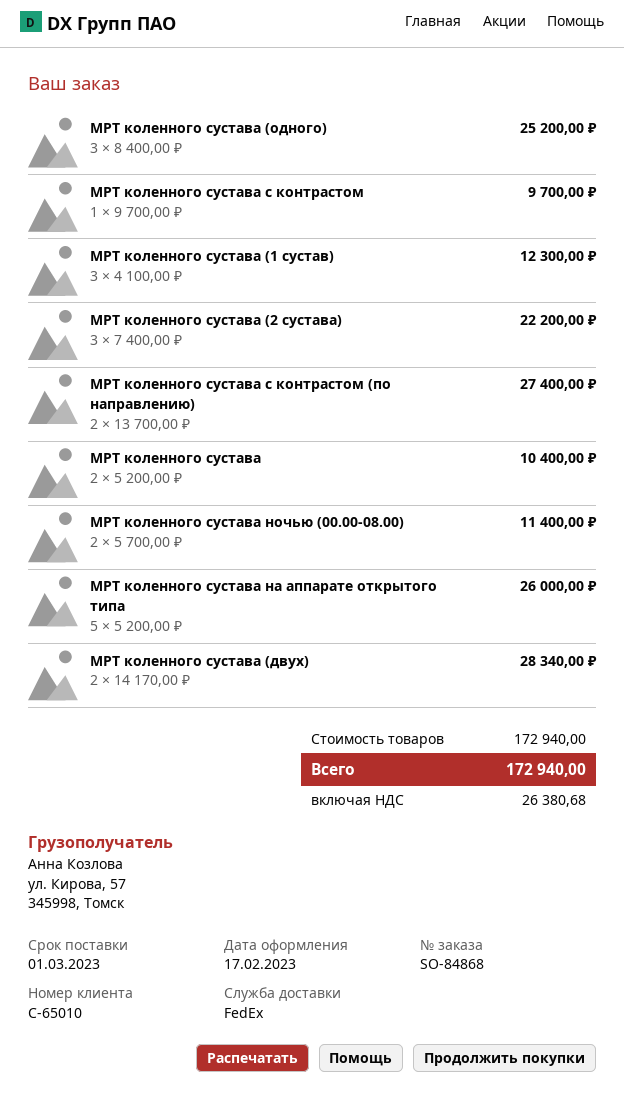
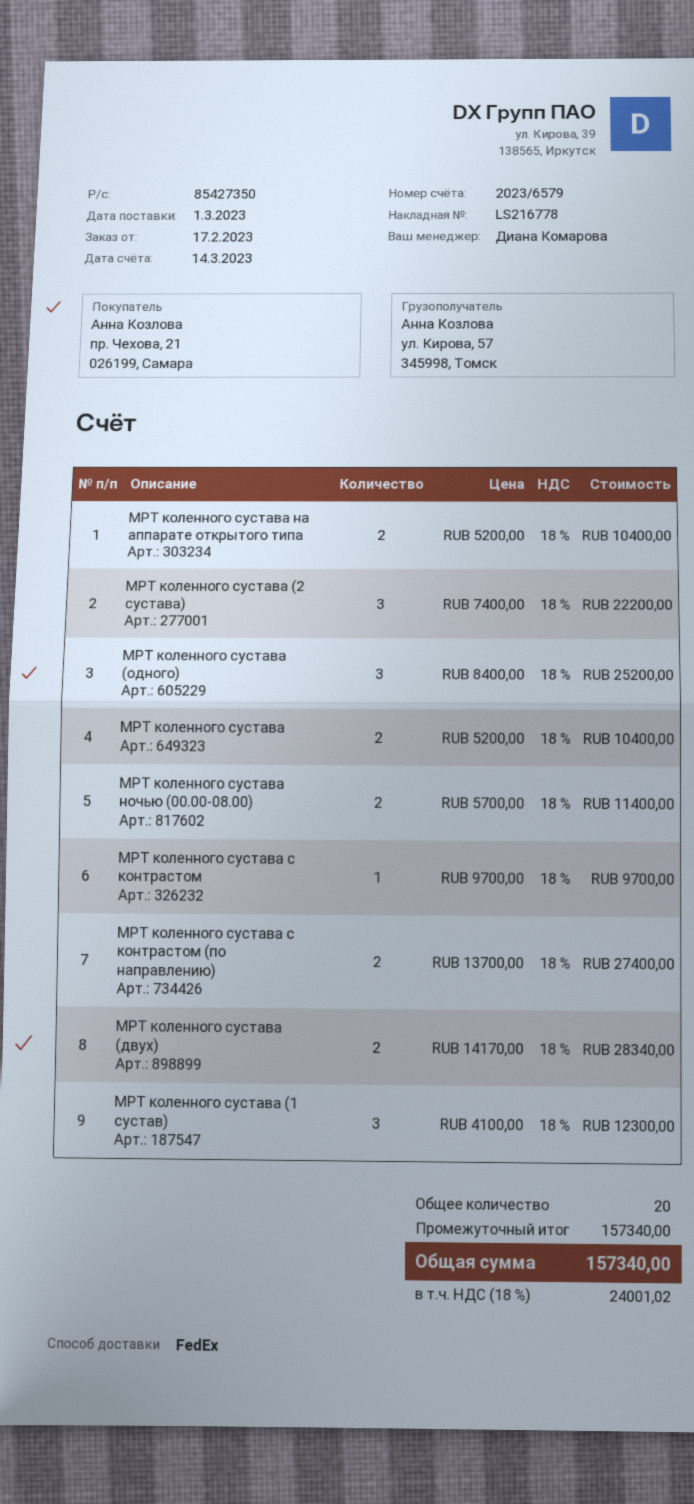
МРТ коленного сустава на аппарате открытого типа: 5 x 5200.00 = 26000.00 -> 2 x 5200.00 = 10400.00
subtotal: 172940.00 -> 157340.00
tax: 26380.68 -> 24001.02
total: 172940.00 -> 157340.00

